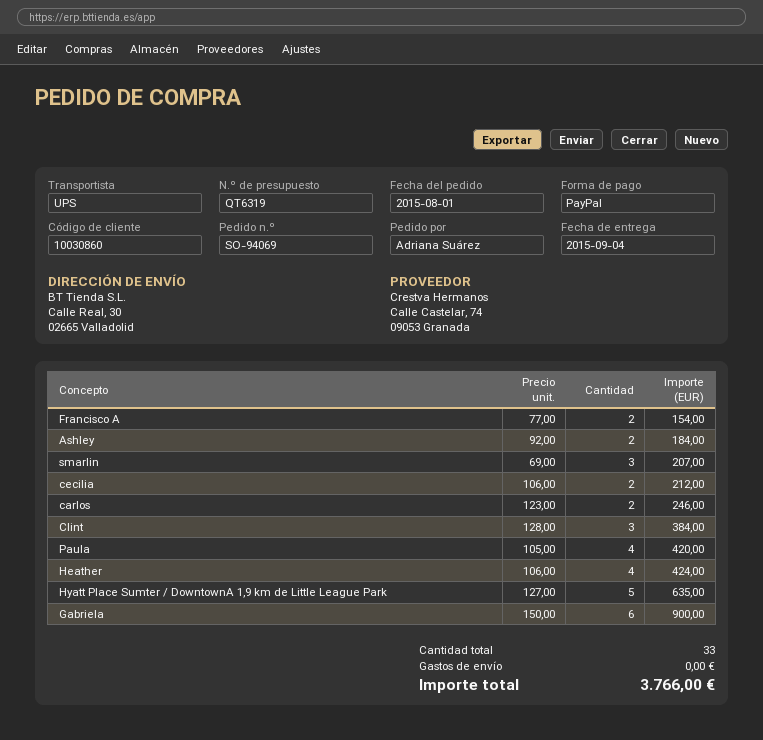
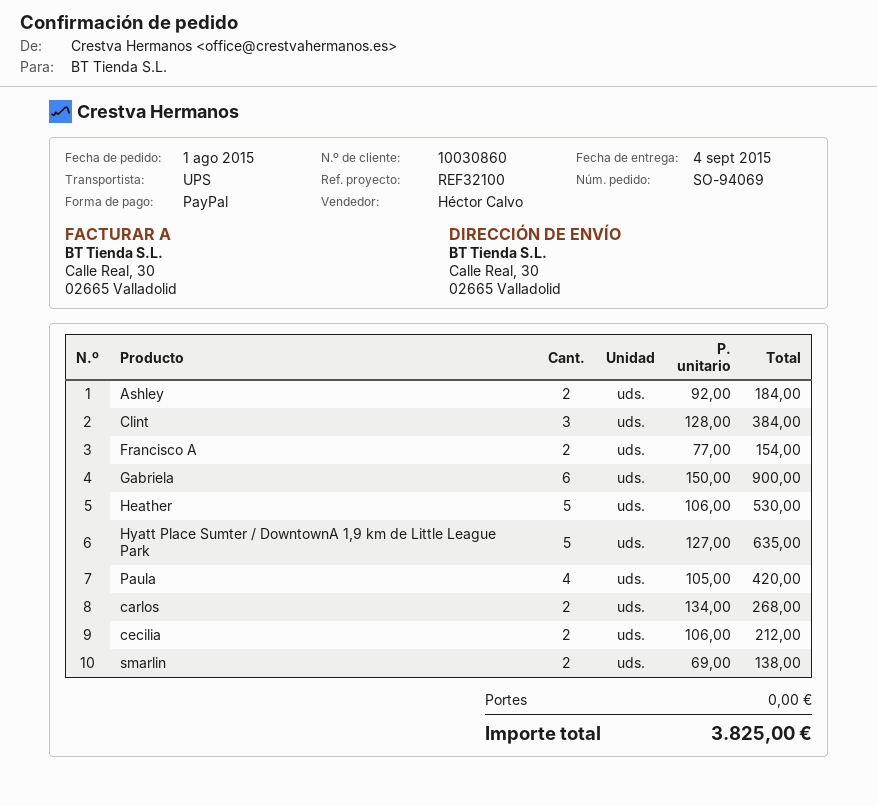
smarlin: 3 x 69.00 = 207.00 -> 2 x 69.00 = 138.00
carlos: 2 x 123.00 = 246.00 -> 2 x 134.00 = 268.00
Heather: 4 x 106.00 = 424.00 -> 5 x 106.00 = 530.00
total: 3766.00 -> 3825.00

